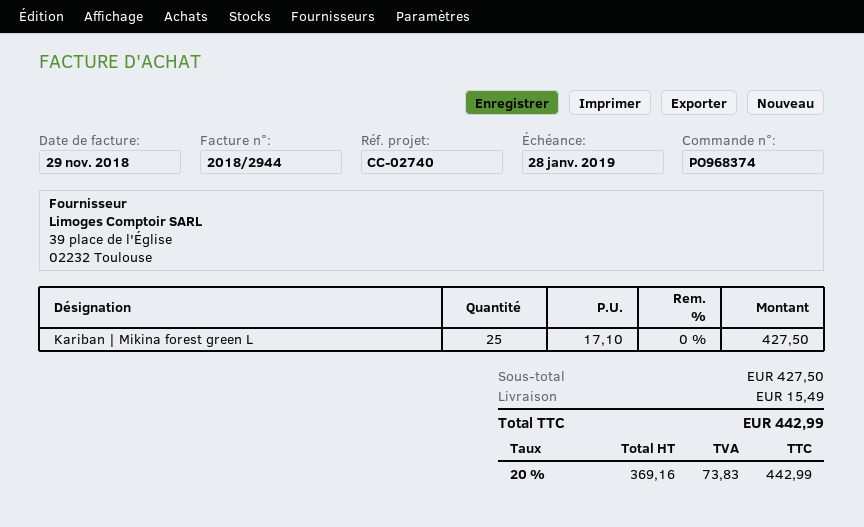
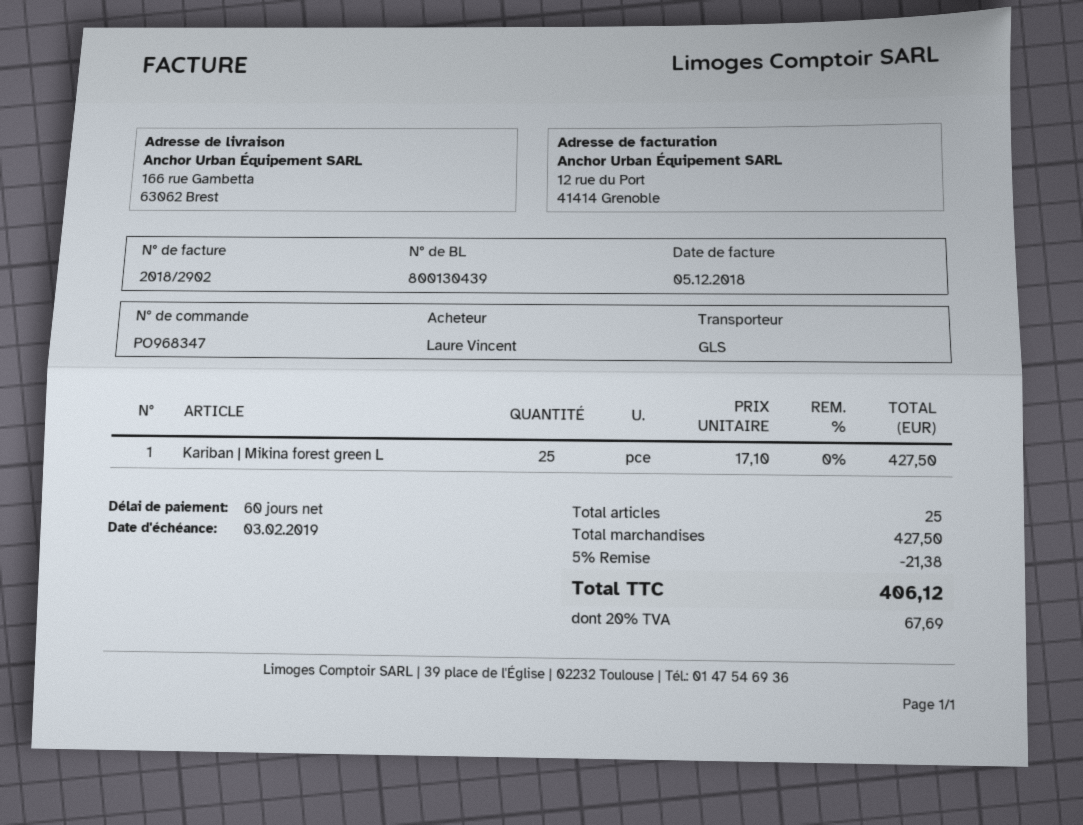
order number: PO968374 -> PO968347
invoice number: 2018/2944 -> 2018/2902
invoice date: 2018-11-29 -> 2018-12-05
due date: 2019-01-28 -> 2019-02-03
discount: none -> 5% = 21.38
shipping: 15.49 -> none
tax: 20% = 73.83 -> 20% = 67.69
total: 442.99 -> 406.12

